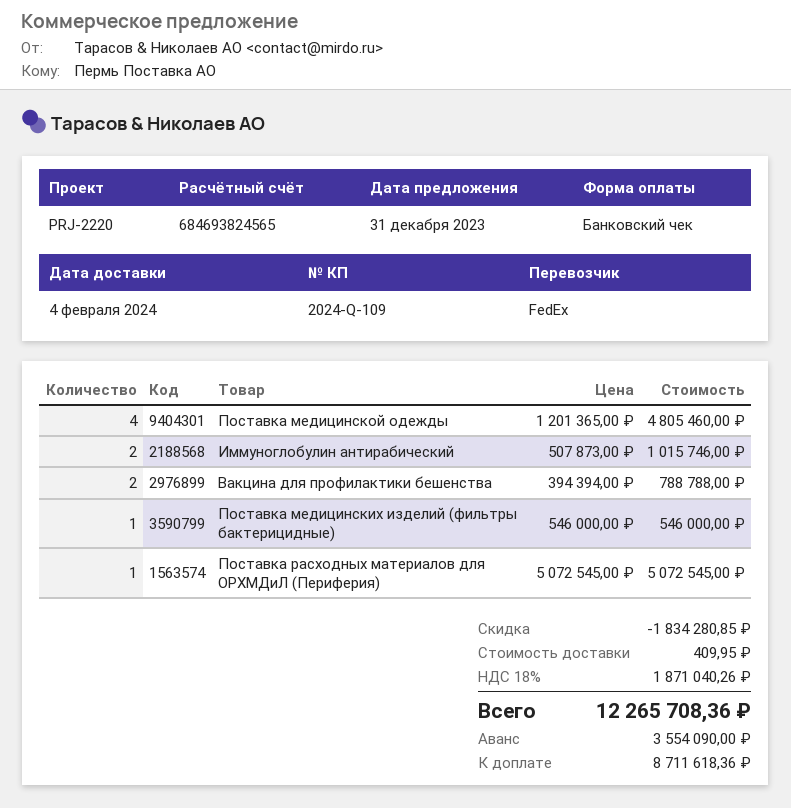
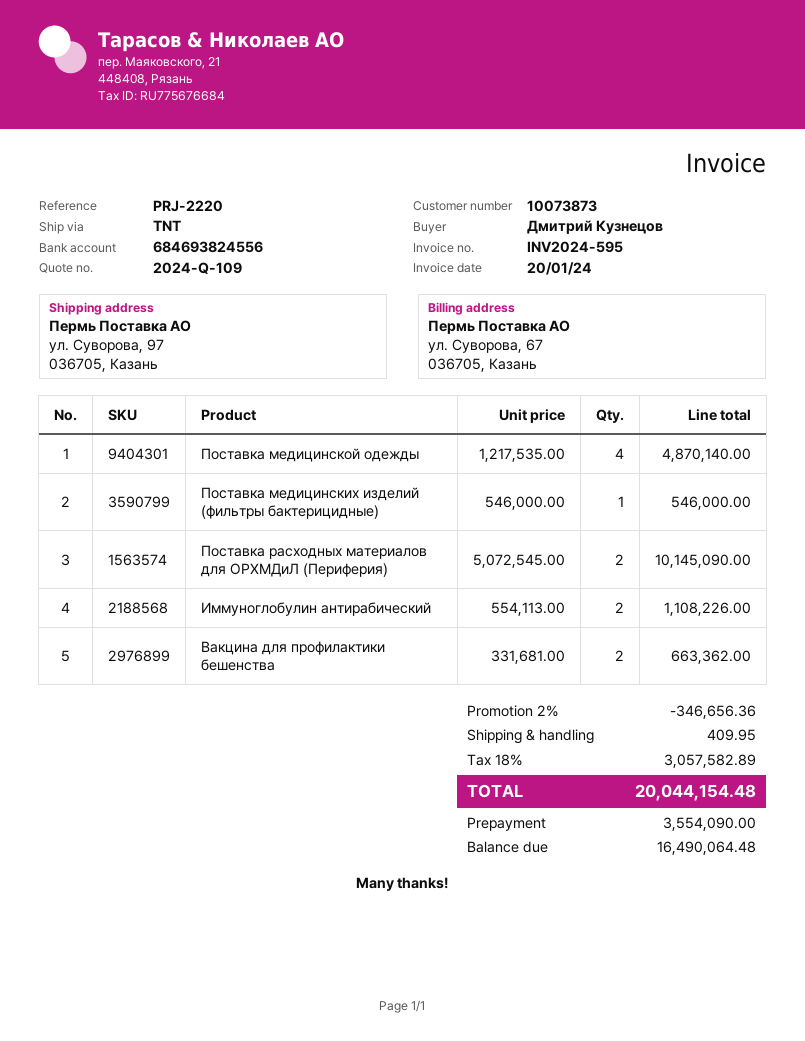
bank account: 684693824565 -> 684693824556
shipping method: FedEx -> TNT
Поставка медицинской одежды: 4 x 1201365.00 = 4805460.00 -> 4 x 1217535.00 = 4870140.00
Иммуноглобулин антирабический: 2 x 507873.00 = 1015746.00 -> 2 x 554113.00 = 1108226.00
Вакцина для профилактики бешенства: 2 x 394394.00 = 788788.00 -> 2 x 331681.00 = 663362.00
Поставка расходных материалов для ОРХМДиЛ (Периферия): 1 x 5072545.00 = 5072545.00 -> 2 x 5072545.00 = 10145090.00
discount: 1834280.85 -> 346656.36
tax: 18% = 1871040.26 -> 18% = 3057582.89
total: 12265708.36 -> 20044154.48
balance: 8711618.36 -> 16490064.48

